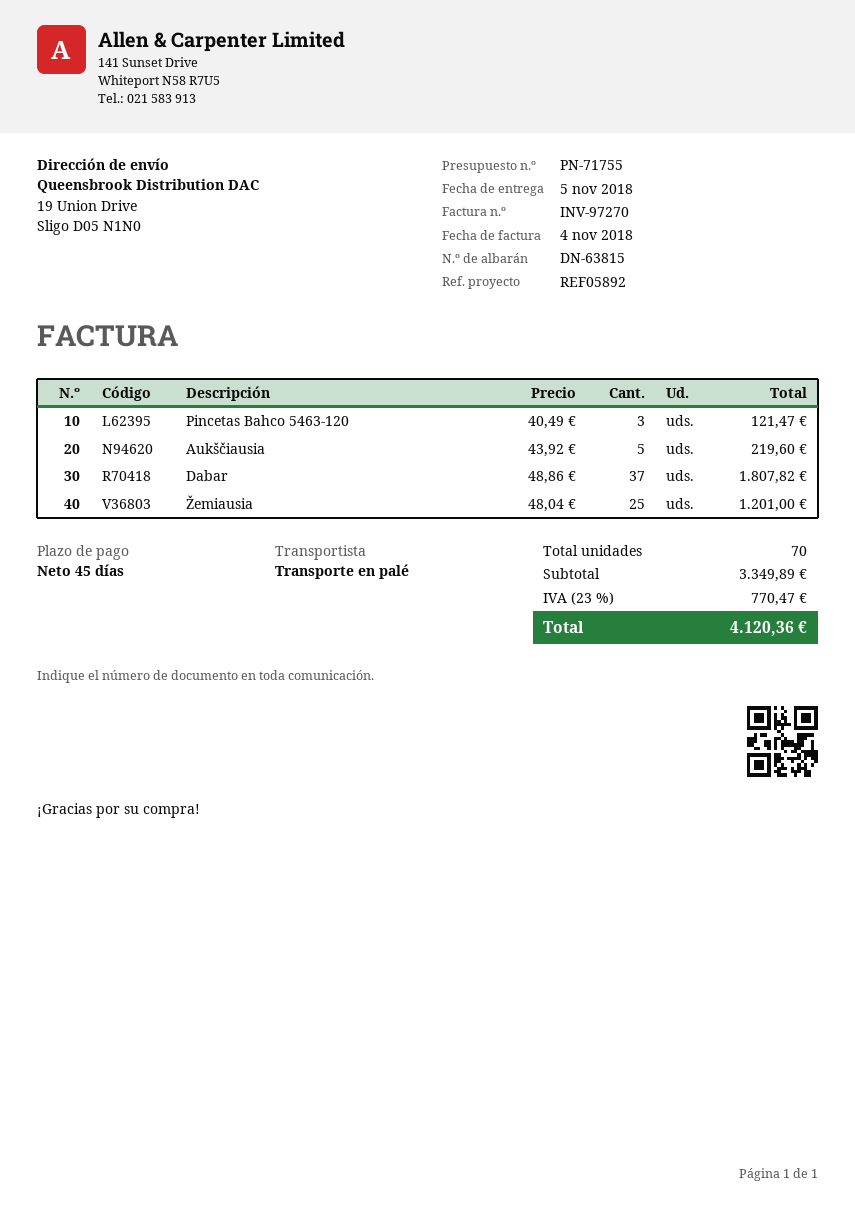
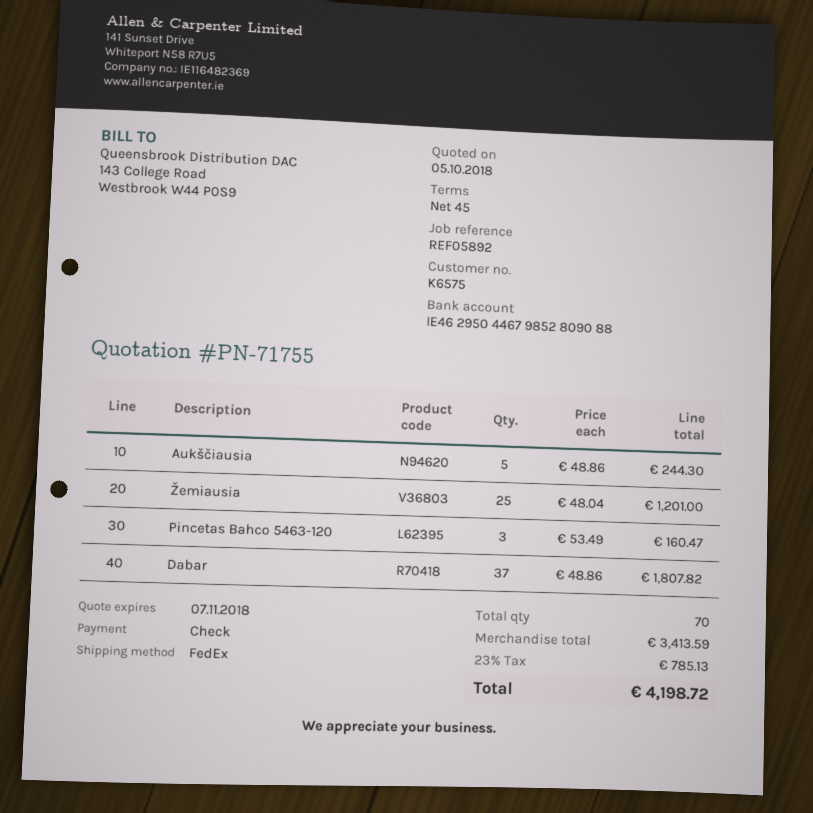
shipping method: pallet freight -> FedEx
Pincetas Bahco 5463-120: 3 x 40.49 = 121.47 -> 3 x 53.49 = 160.47
Aukščiausia: 5 x 43.92 = 219.60 -> 5 x 48.86 = 244.30
subtotal: 3349.89 -> 3413.59
tax: 23% = 770.47 -> 23% = 785.13
total: 4120.36 -> 4198.72

